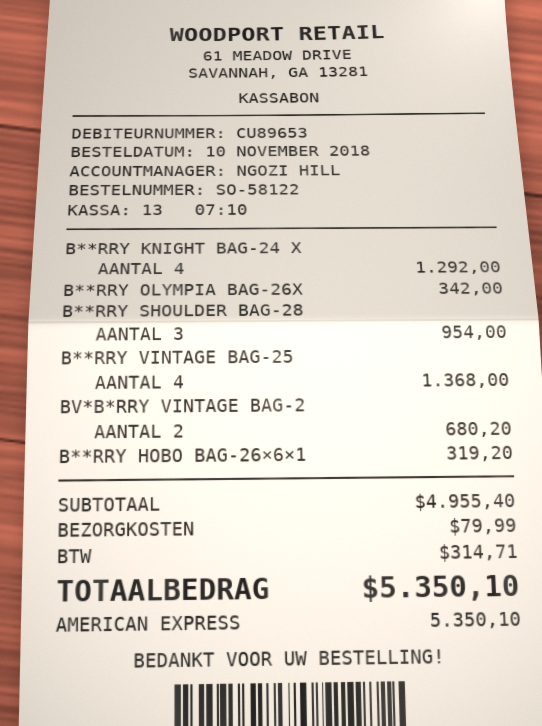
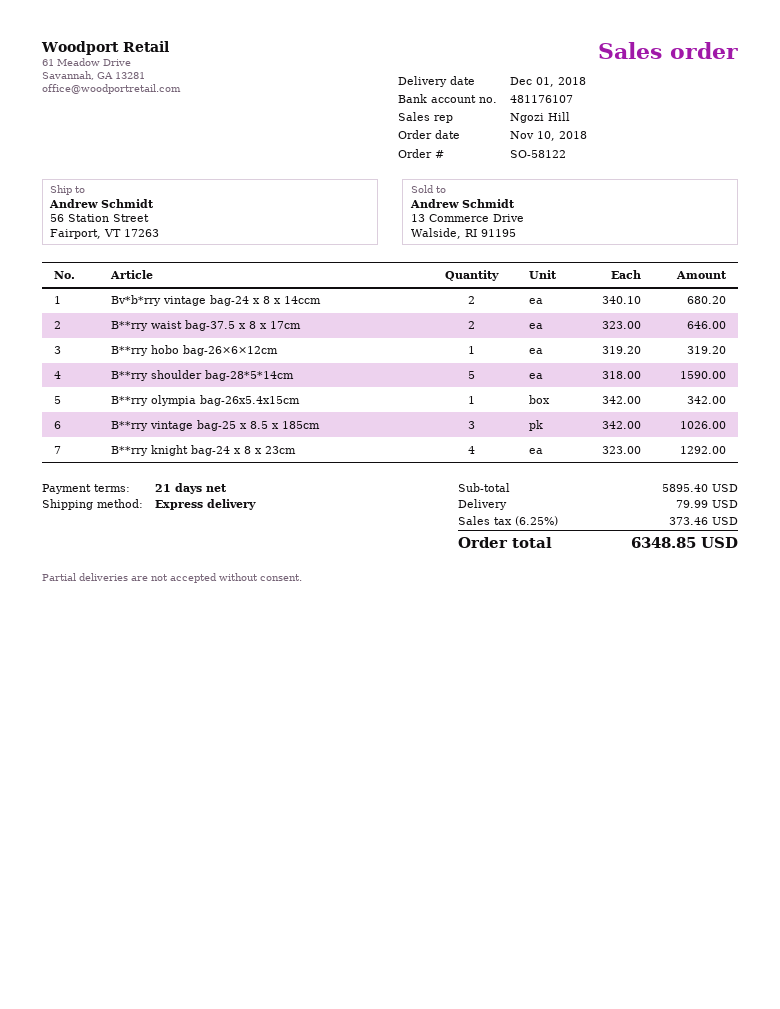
B**RRY SHOULDER BAG-28: 3 for 954.00 -> 5 for 1590.00
B**RRY VINTAGE BAG-25: 4 for 1368.00 -> 3 for 1026.00
B**rry waist bag-37.5 x 8 x 17cm: none -> 2 for 646.00
subtotal: 4955.40 -> 5895.40
tax: 314.71 -> 373.46
total: 5350.10 -> 6348.85

